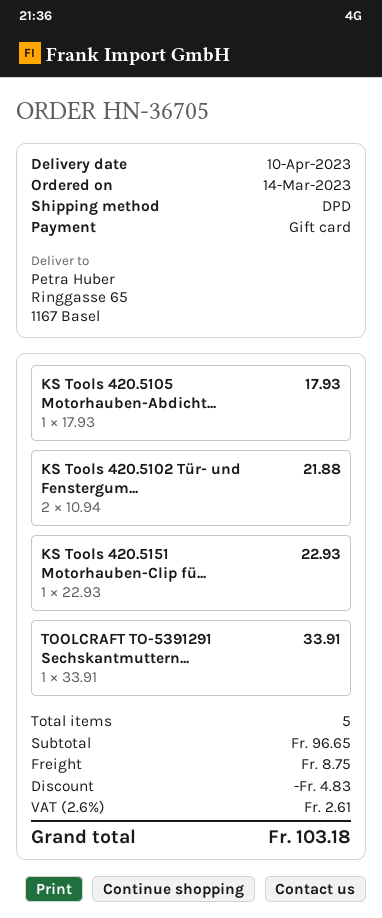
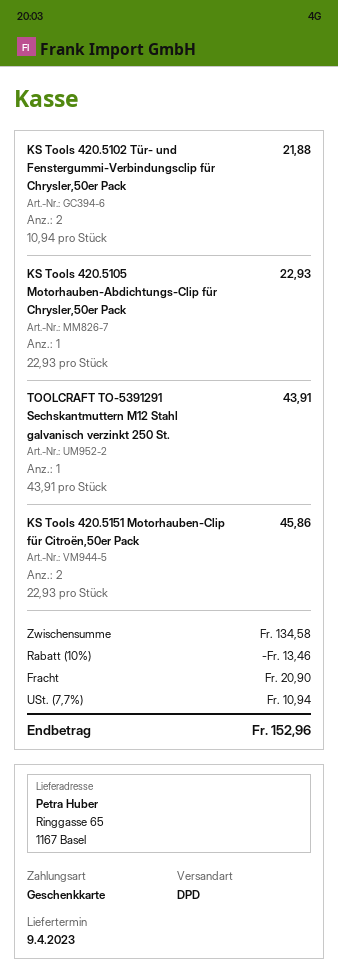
delivery date: 2023-04-10 -> 2023-04-09
KS Tools 420.5105 Motorhauben-Abdicht...: 1 x 17.93 = 17.93 -> 1 x 22.93 = 22.93
KS Tools 420.5151 Motorhauben-Clip fü...: 1 x 22.93 = 22.93 -> 2 x 22.93 = 45.86
TOOLCRAFT TO-5391291 Sechskantmuttern...: 1 x 33.91 = 33.91 -> 1 x 43.91 = 43.91
subtotal: 96.65 -> 134.58
discount: 4.83 -> 13.46
shipping: 8.75 -> 20.90
tax: 2.6% = 2.61 -> 7.7% = 10.94
total: 103.18 -> 152.96

